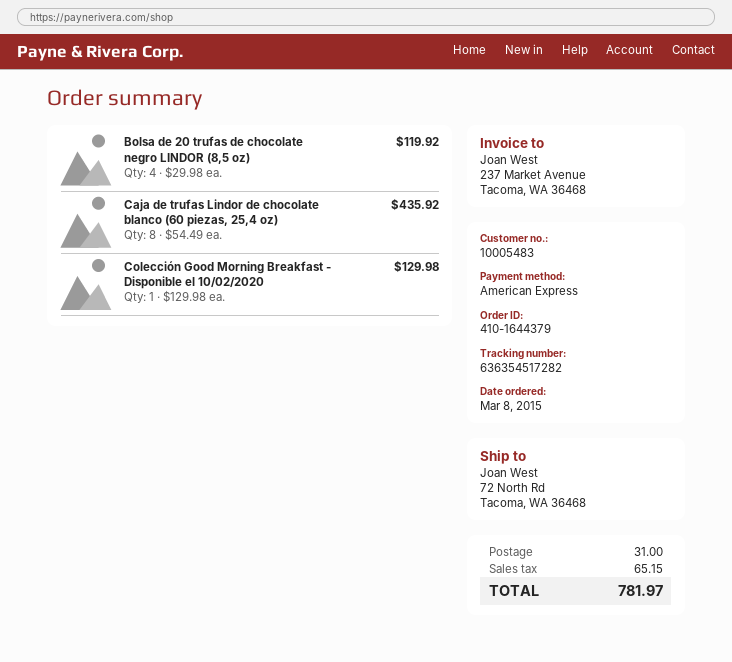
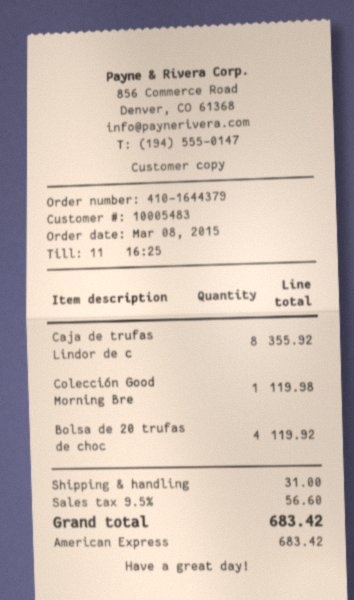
Caja de trufas Lindor de chocolate blanco (60 piezas, 25,4 oz): 8 for 435.92 -> 8 for 355.92
Colección Good Morning Breakfast - Disponible el 10/02/2020: 1 for 129.98 -> 1 for 119.98
tax: 65.15 -> 56.60
total: 781.97 -> 683.42

